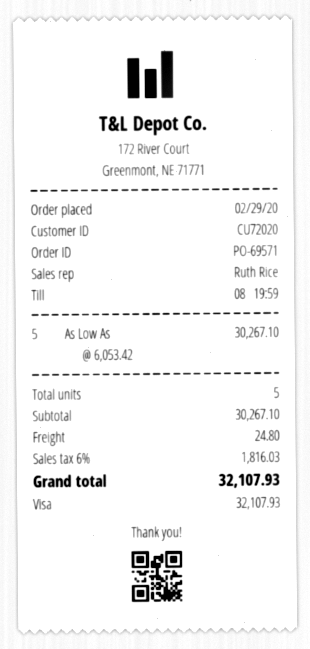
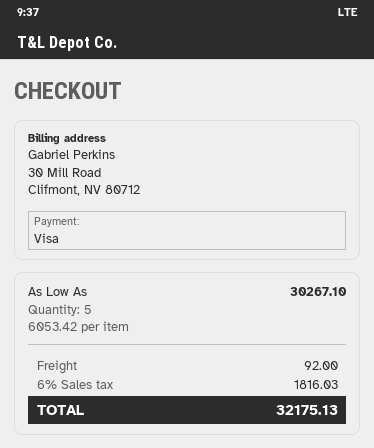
shipping: 24.80 -> 92.00
total: 32107.93 -> 32175.13

